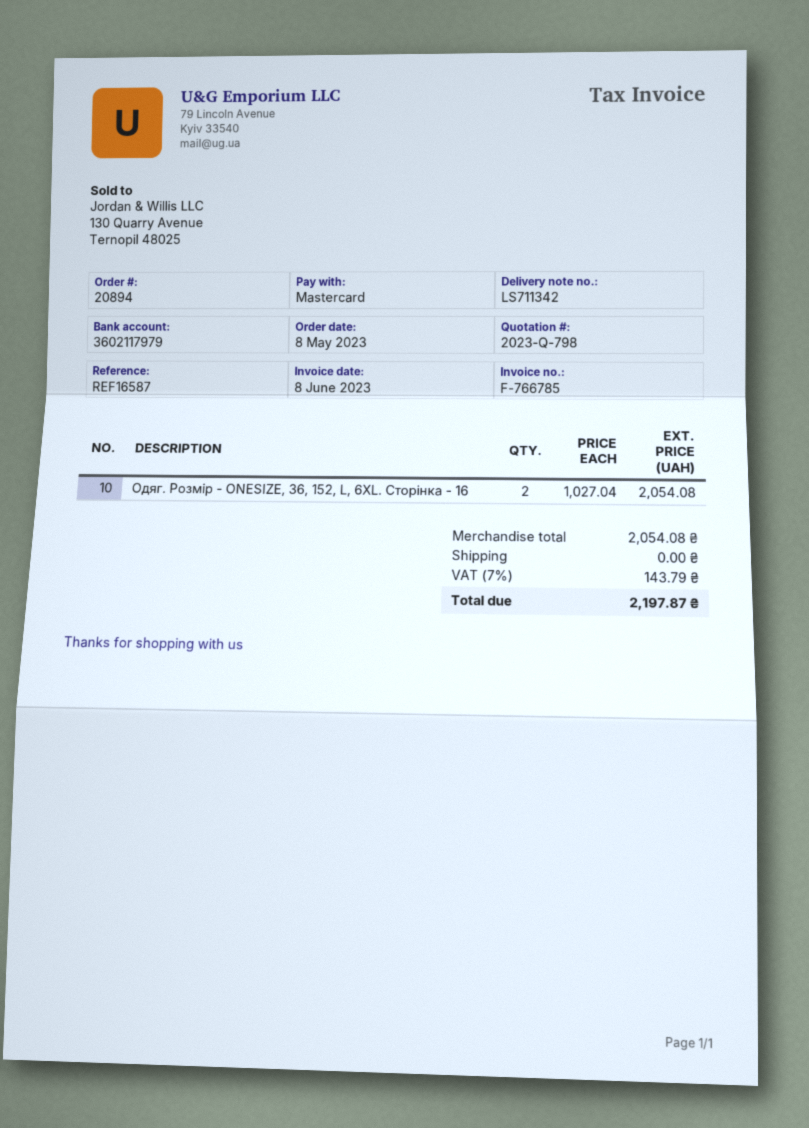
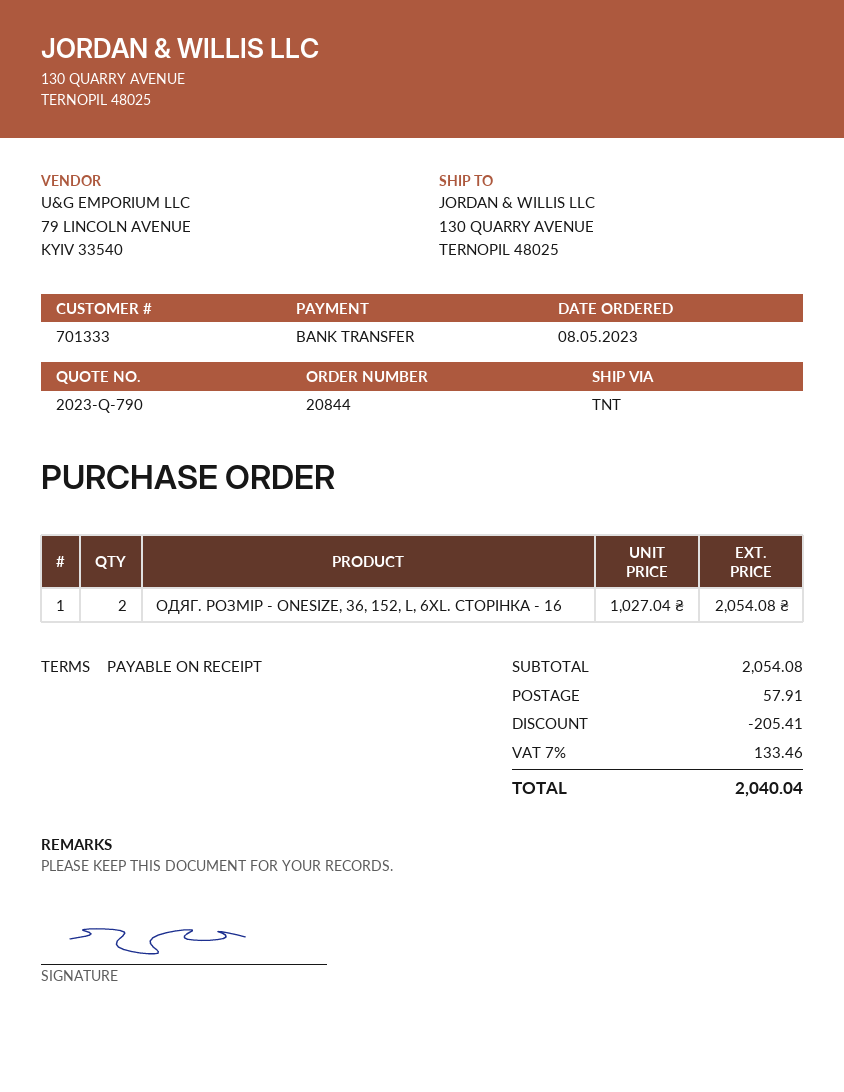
quote number: 2023-Q-798 -> 2023-Q-790
order number: 20894 -> 20844
payment method: Mastercard -> bank transfer
discount: none -> 205.41
shipping: 0.00 -> 57.91
tax: 7% = 143.79 -> 7% = 133.46
total: 2197.87 -> 2040.04

